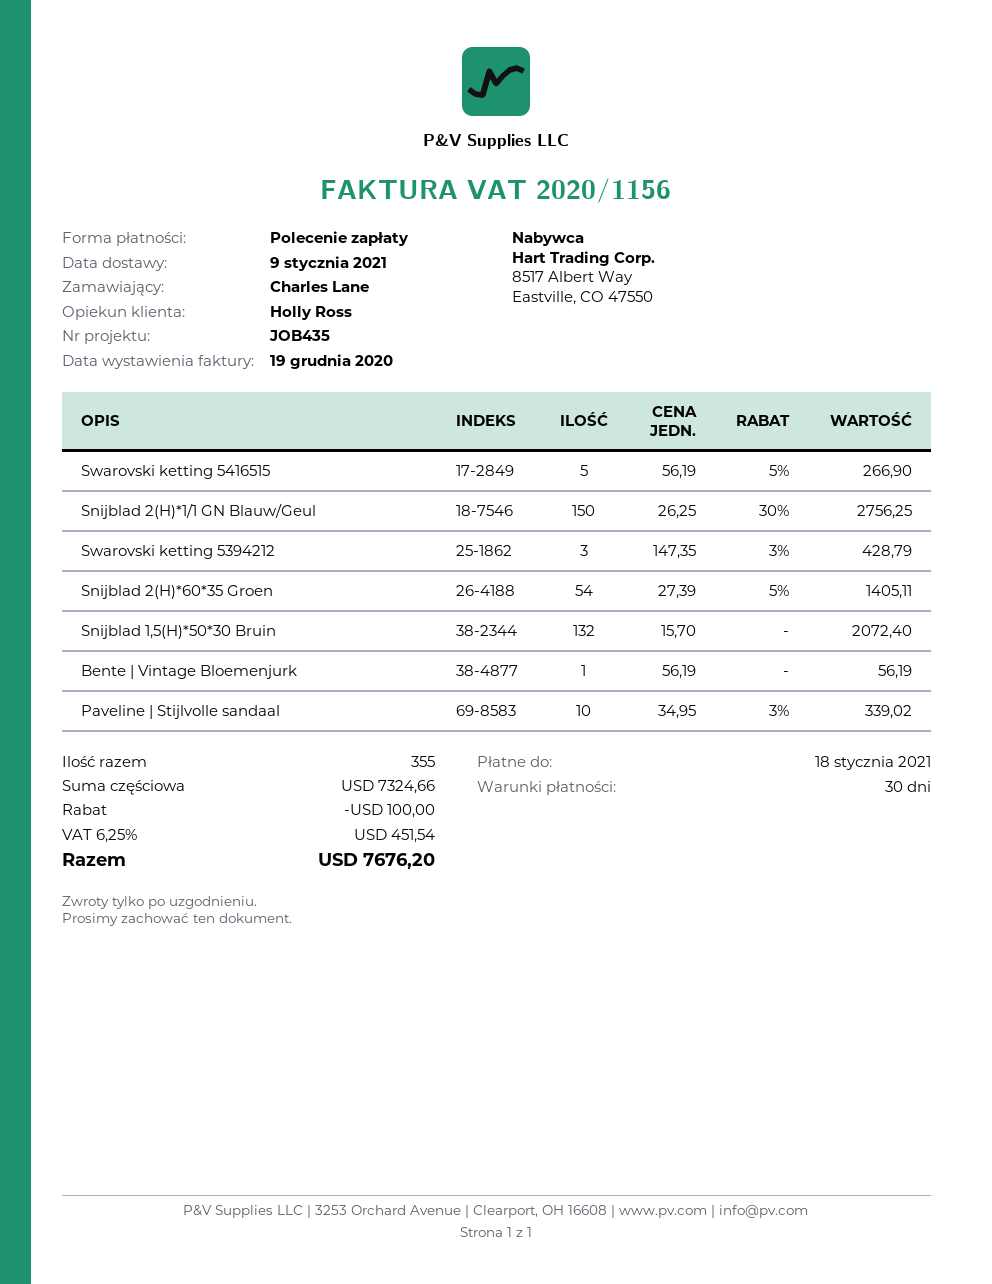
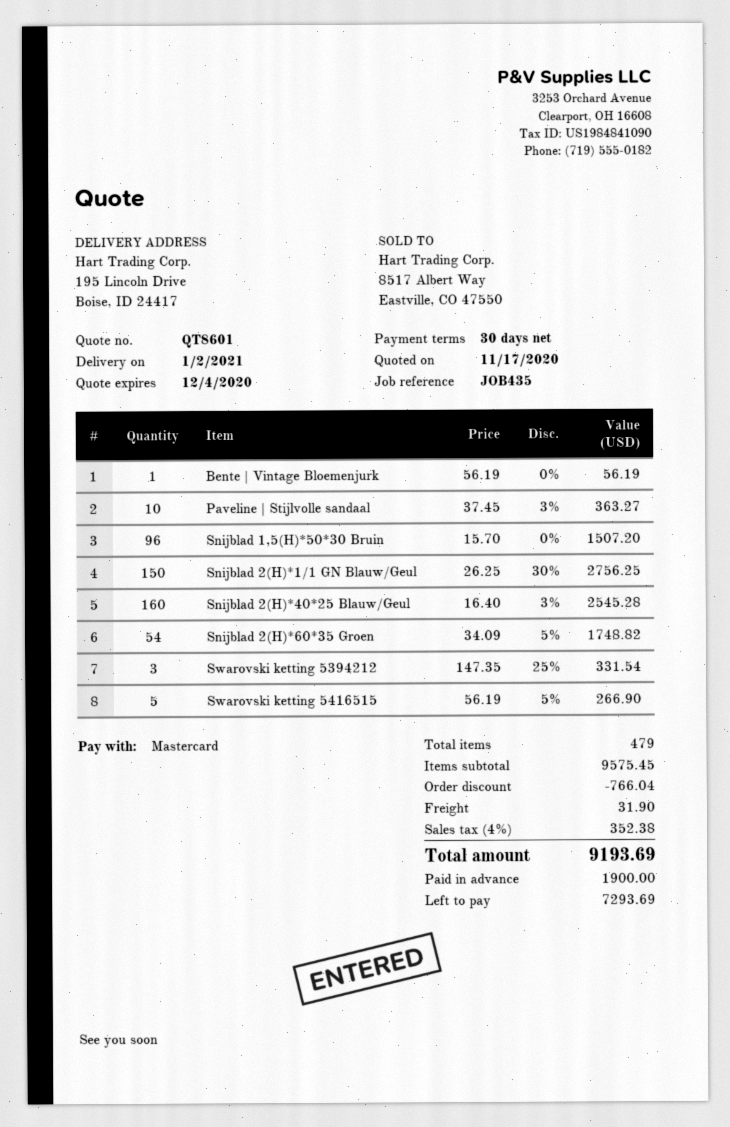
delivery date: 2021-01-09 -> 2021-01-02
payment method: direct debit -> Mastercard
Swarovski ketting 5394212: 3 x 147.35 - 3% = 428.79 -> 3 x 147.35 - 25% = 331.54
Snijblad 2(H)*60*35 Groen: 54 x 27.39 - 5% = 1405.11 -> 54 x 34.09 - 5% = 1748.82
Snijblad 1,5(H)*50*30 Bruin: 132 x 15.70 = 2072.40 -> 96 x 15.70 = 1507.20
Paveline | Stijlvolle sandaal: 10 x 34.95 - 3% = 339.02 -> 10 x 37.45 - 3% = 363.27
Snijblad 2(H)*40*25 Blauw/Geul: none -> 160 x 16.40 - 3% = 2545.28
total quantity: 355 -> 479
subtotal: 7324.66 -> 9575.45
discount: 100.00 -> 766.04
shipping: none -> 31.90
tax: 6.25% = 451.54 -> 4% = 352.38
total: 7676.20 -> 9193.69

